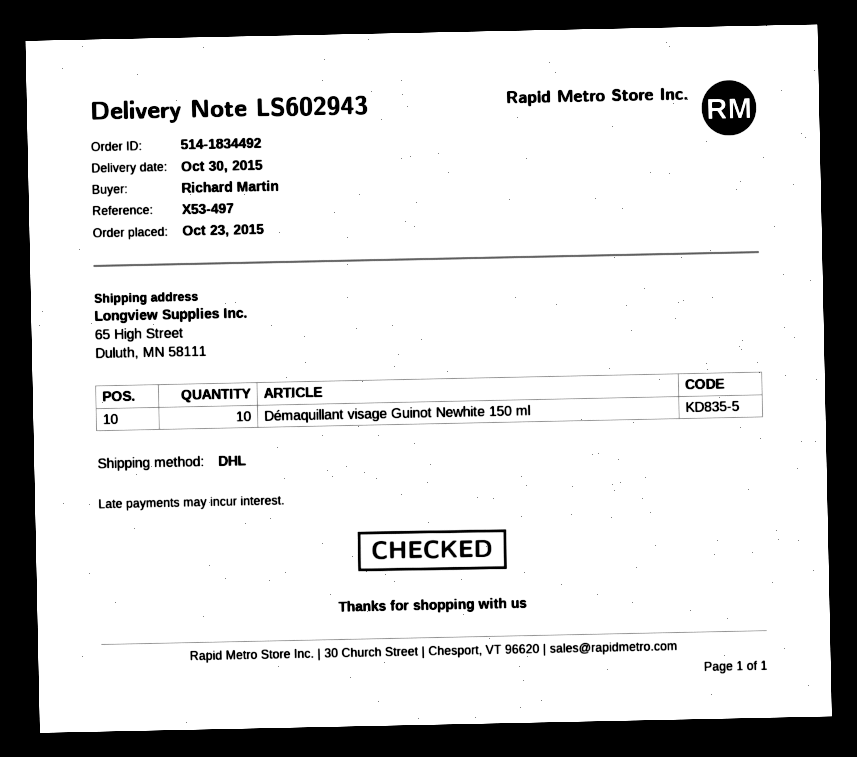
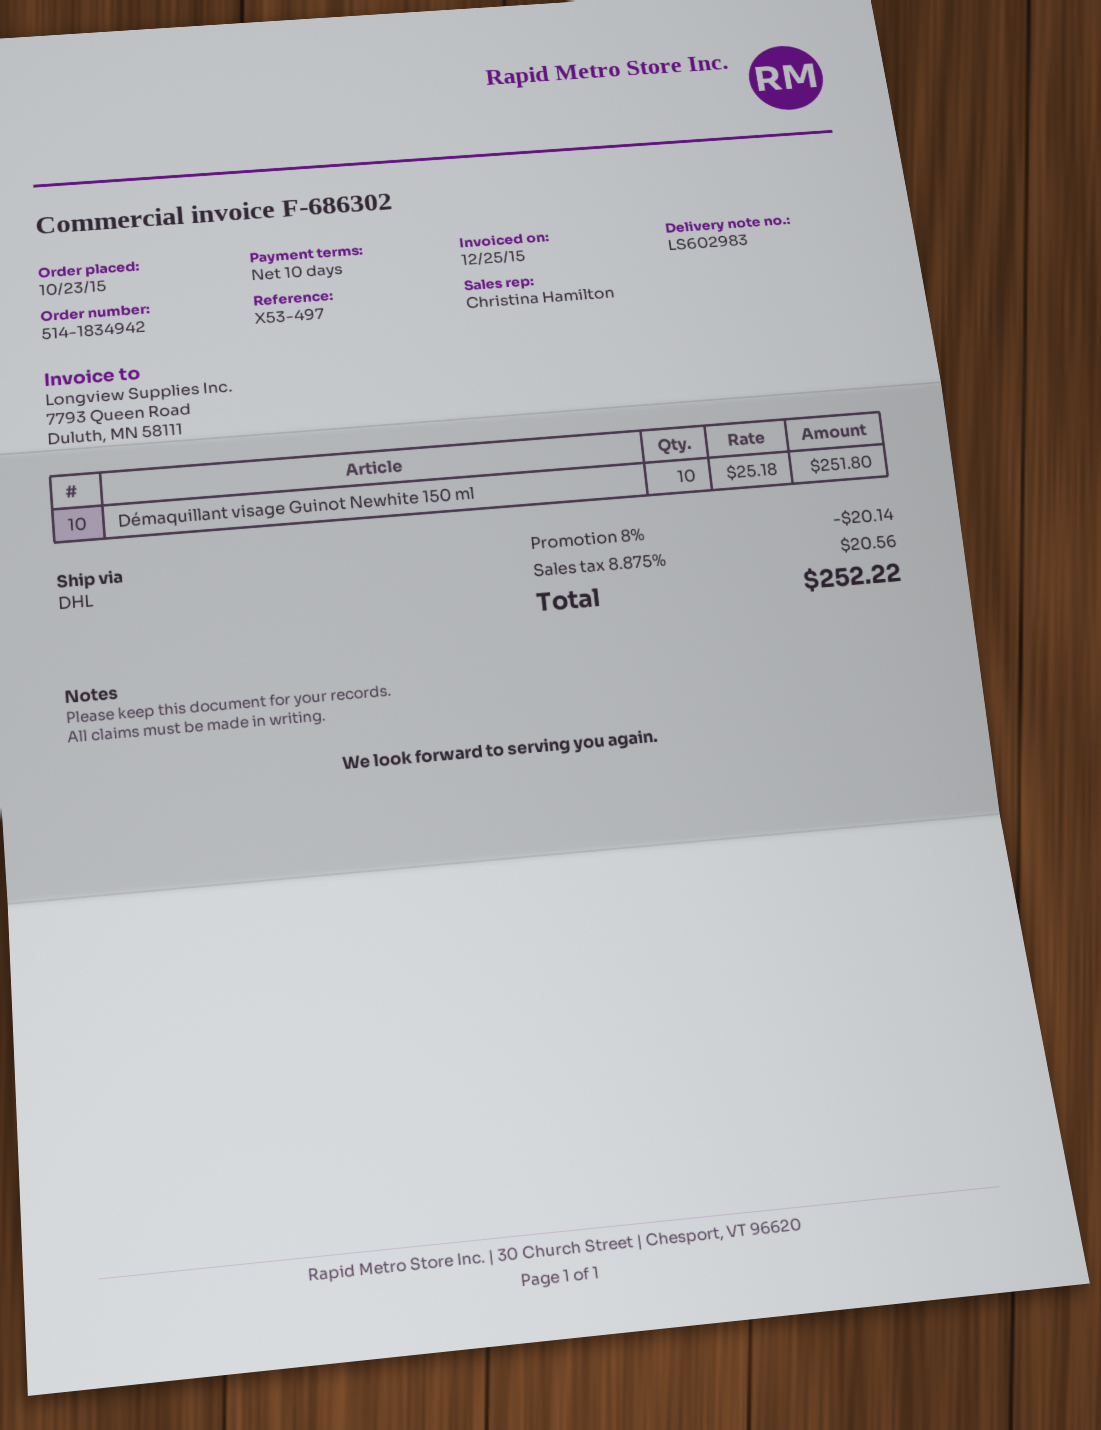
order number: 514-1834492 -> 514-1834942
delivery note number: LS602943 -> LS602983

